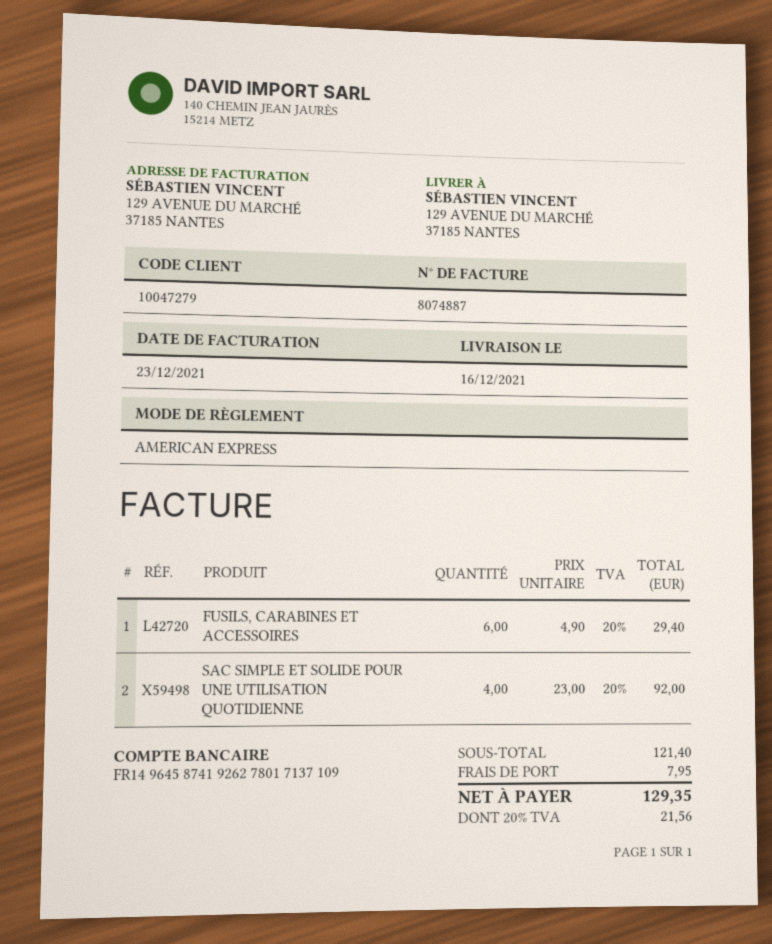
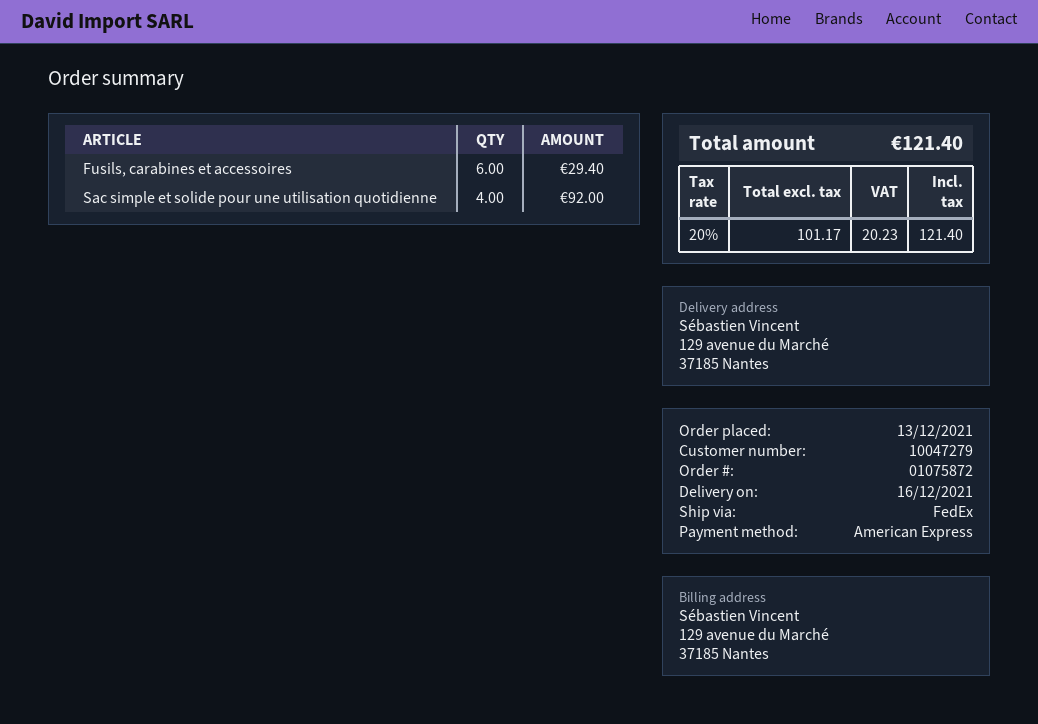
shipping: 7.95 -> none
tax: 20% = 21.56 -> 20% = 20.23
total: 129.35 -> 121.40

